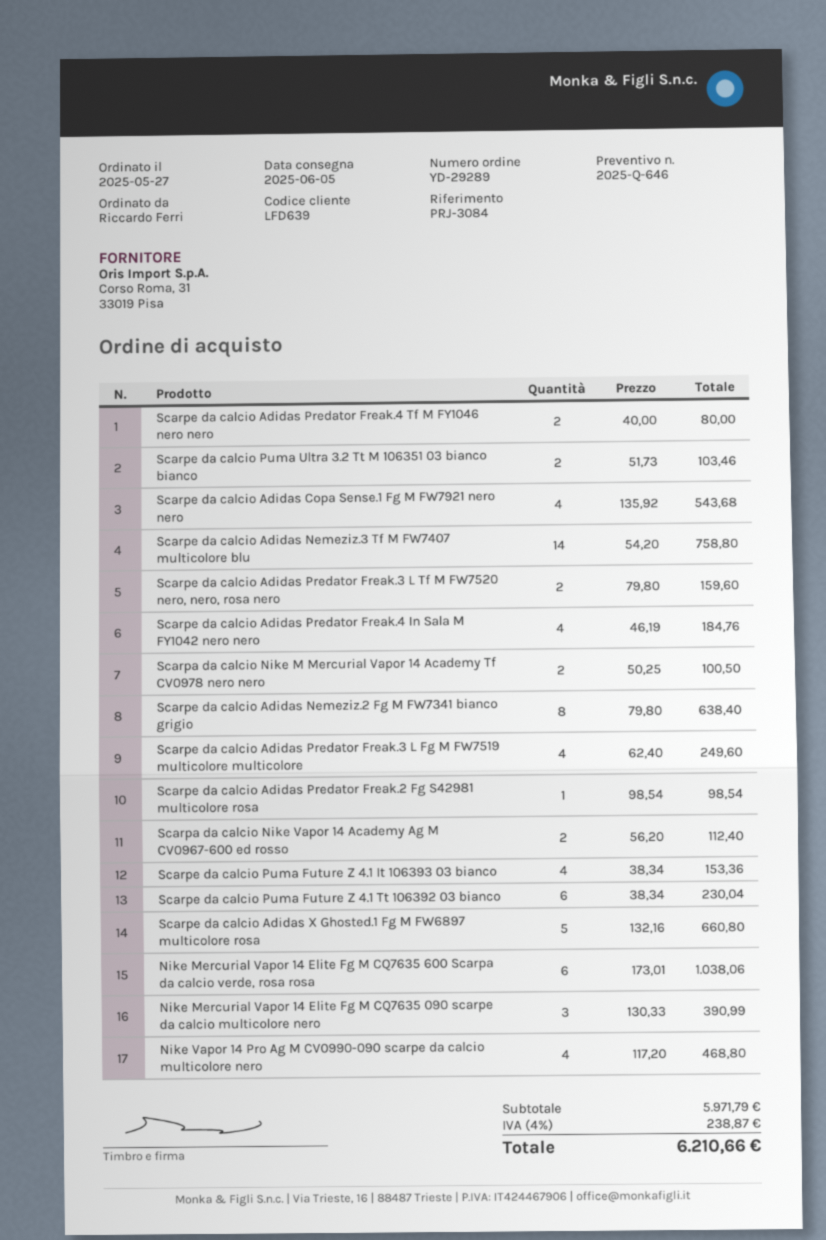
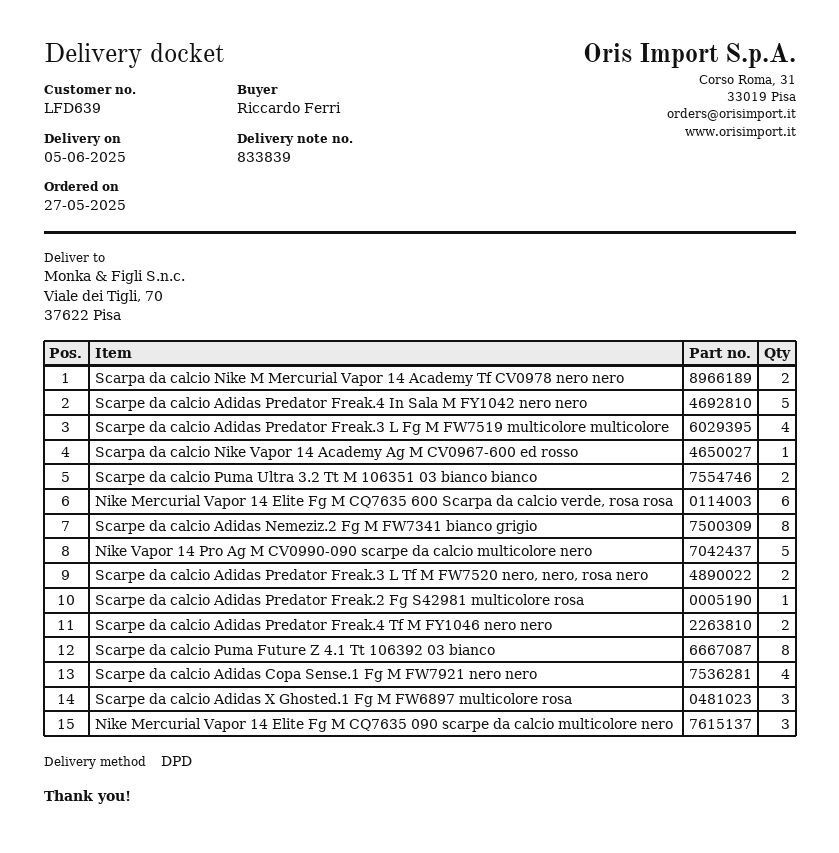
Scarpe da calcio Adidas Nemeziz.3 Tf M FW7407 multicolore blu: 14 -> none
Scarpe da calcio Adidas Predator Freak.4 In Sala M FY1042 nero nero: 4 -> 5
Scarpa da calcio Nike Vapor 14 Academy Ag M CV0967-600 ed rosso: 2 -> 1
Scarpe da calcio Puma Future Z 4.1 It 106393 03 bianco: 4 -> none
Scarpe da calcio Puma Future Z 4.1 Tt 106392 03 bianco: 6 -> 8
Scarpe da calcio Adidas X Ghosted.1 Fg M FW6897 multicolore rosa: 5 -> 3
Nike Vapor 14 Pro Ag M CV0990-090 scarpe da calcio multicolore nero: 4 -> 5

